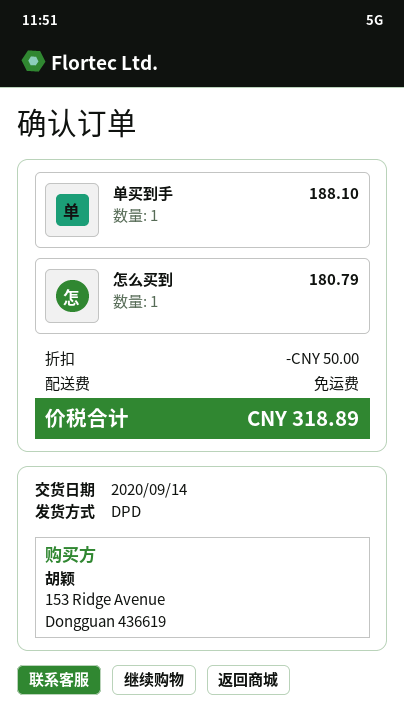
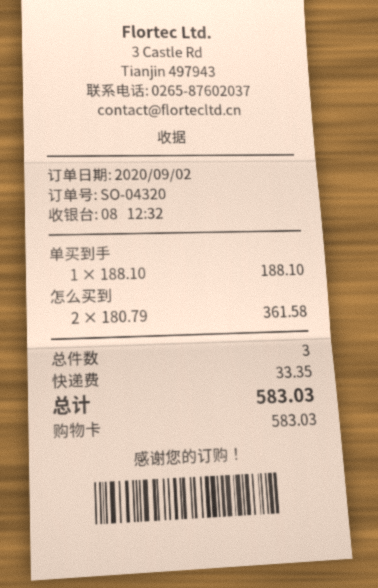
怎么买到: 1 for 180.79 -> 2 for 361.58
discount: 50.00 -> none
shipping: 0.00 -> 33.35
total: 318.89 -> 583.03

